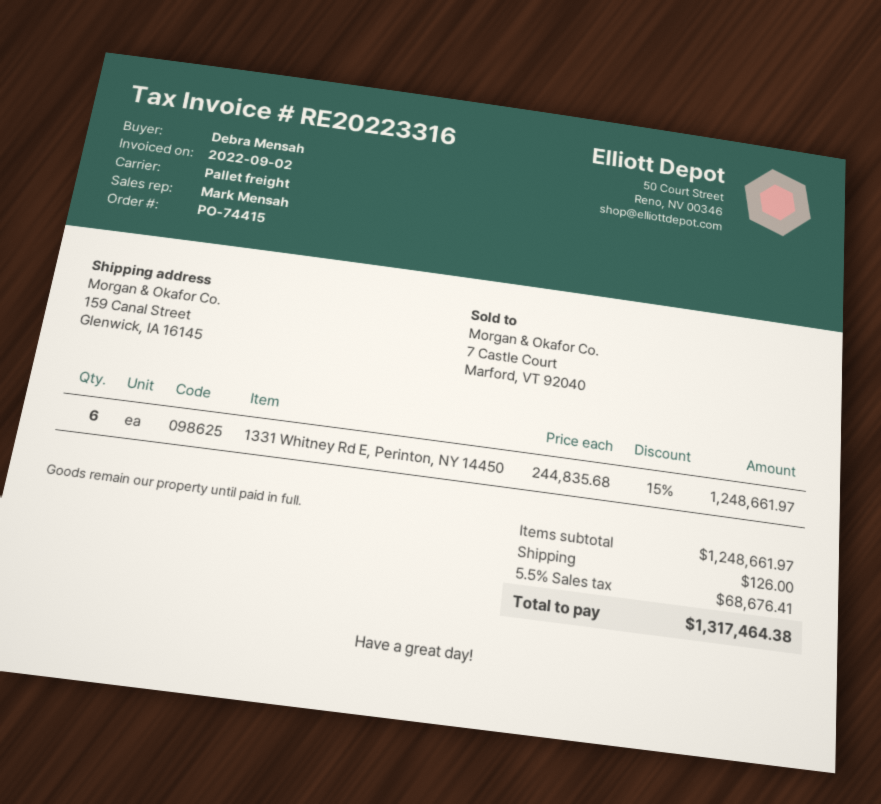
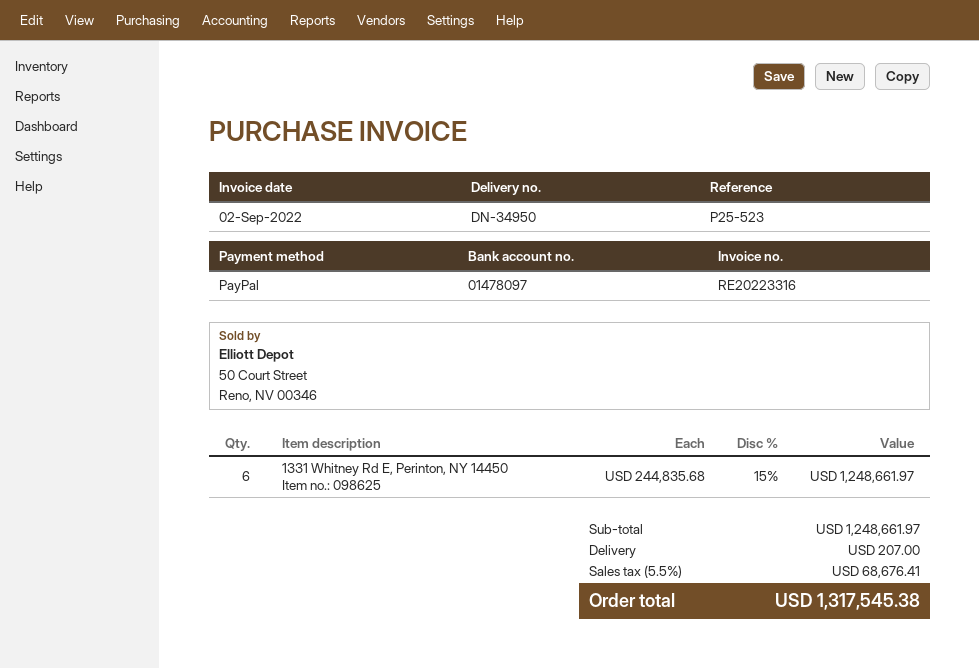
shipping: 126.00 -> 207.00
total: 1317464.38 -> 1317545.38

